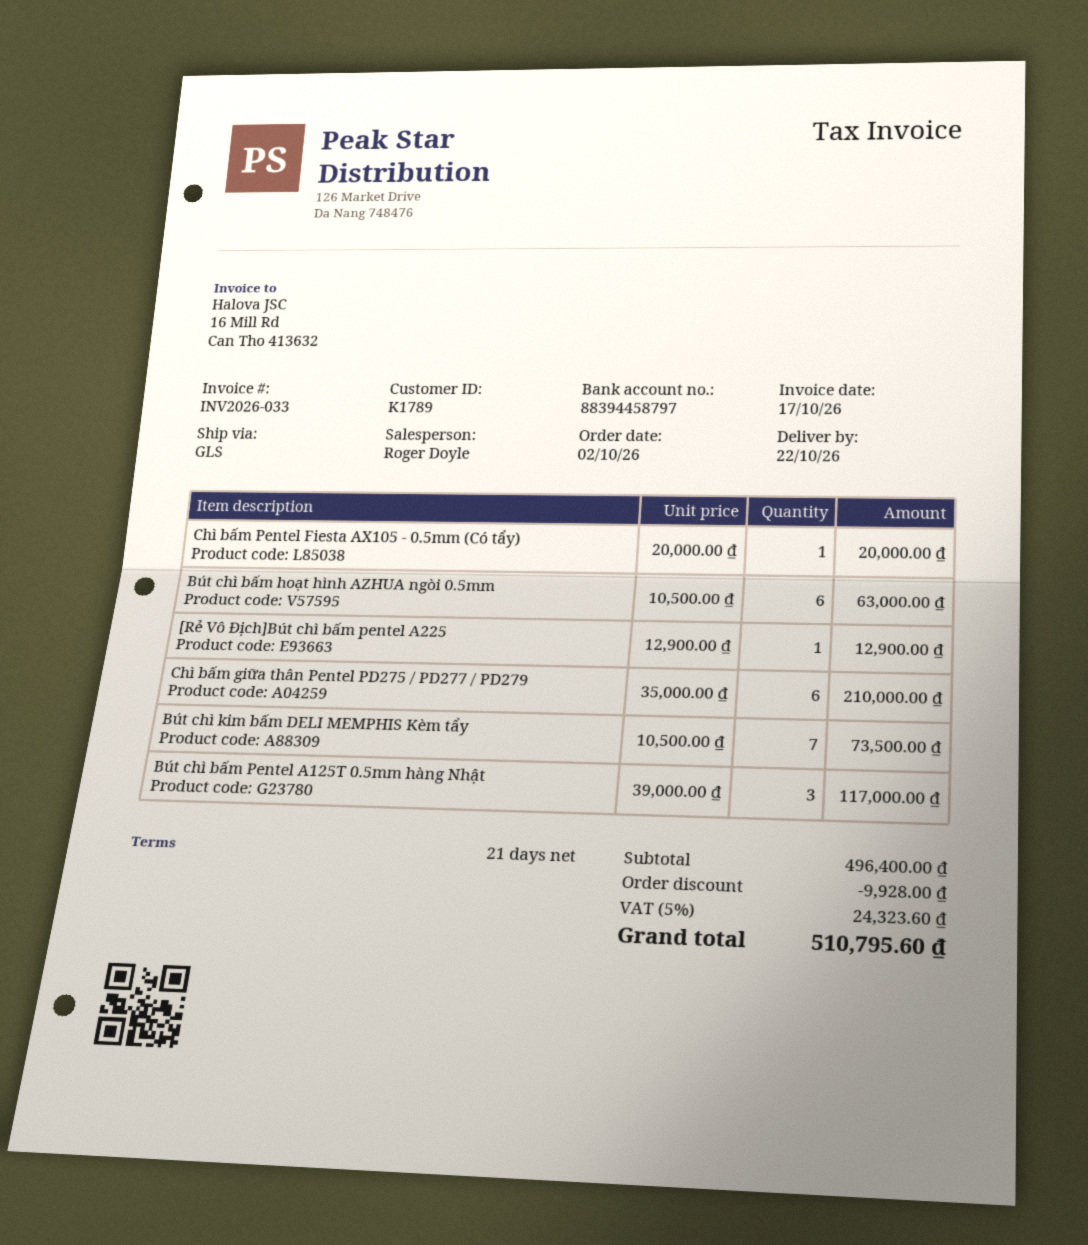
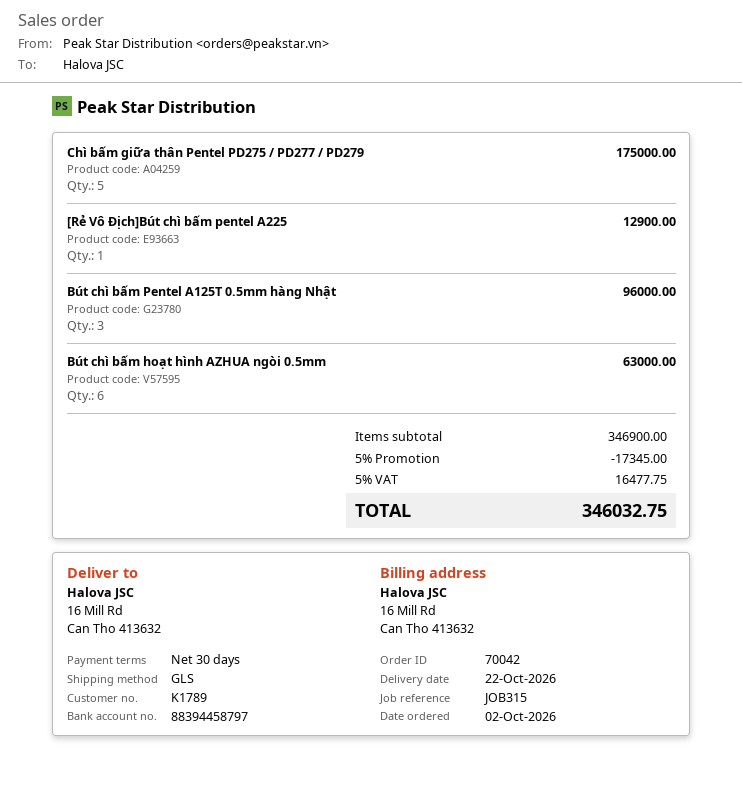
payment terms: 21 days -> 30 days
Chì bấm Pentel Fiesta AX105 - 0.5mm (Có tẩy): 1 for 20000.00 -> none
Chì bấm giữa thân Pentel PD275 / PD277 / PD279: 6 for 210000.00 -> 5 for 175000.00
Bút chì kim bấm DELI MEMPHIS Kèm tẩy: 7 for 73500.00 -> none
Bút chì bấm Pentel A125T 0.5mm hàng Nhật: 3 for 117000.00 -> 3 for 96000.00
subtotal: 496400.00 -> 346900.00
discount: 9928.00 -> 17345.00
tax: 5% = 24323.60 -> 5% = 16477.75
total: 510795.60 -> 346032.75

